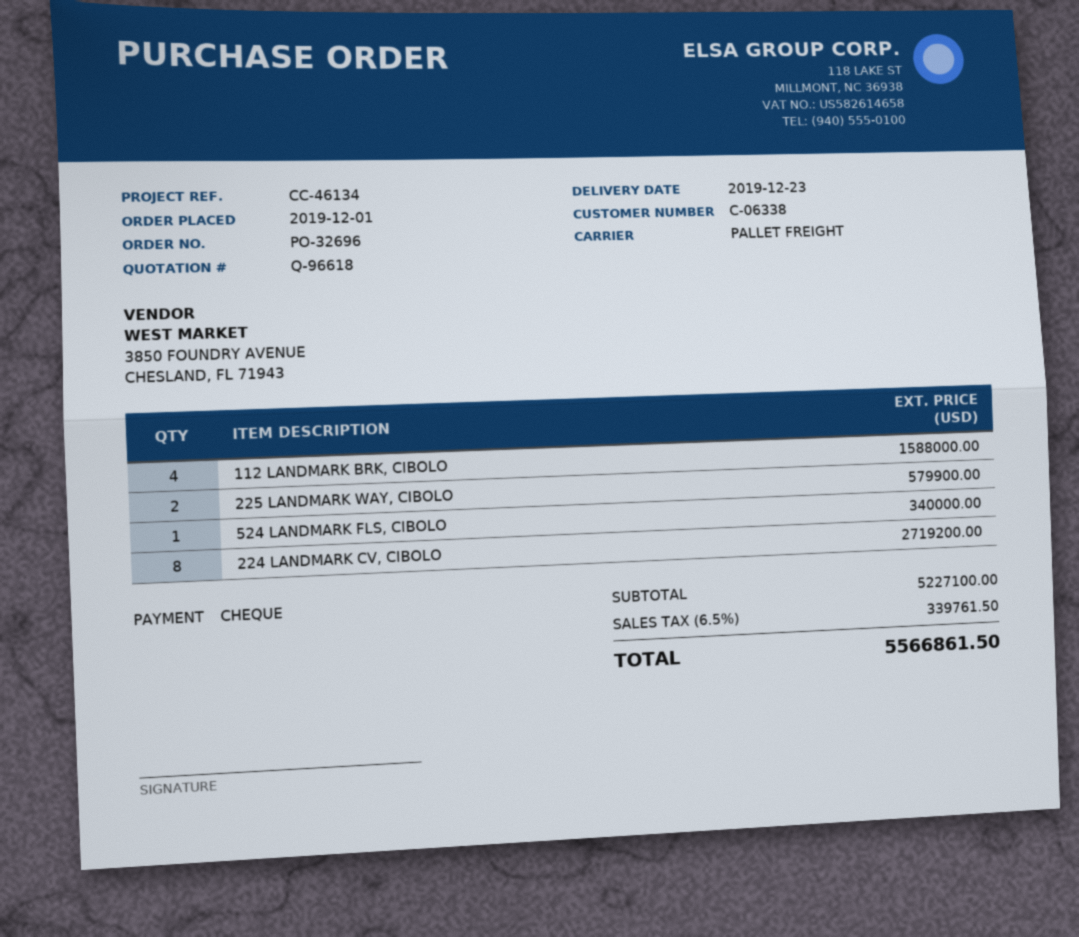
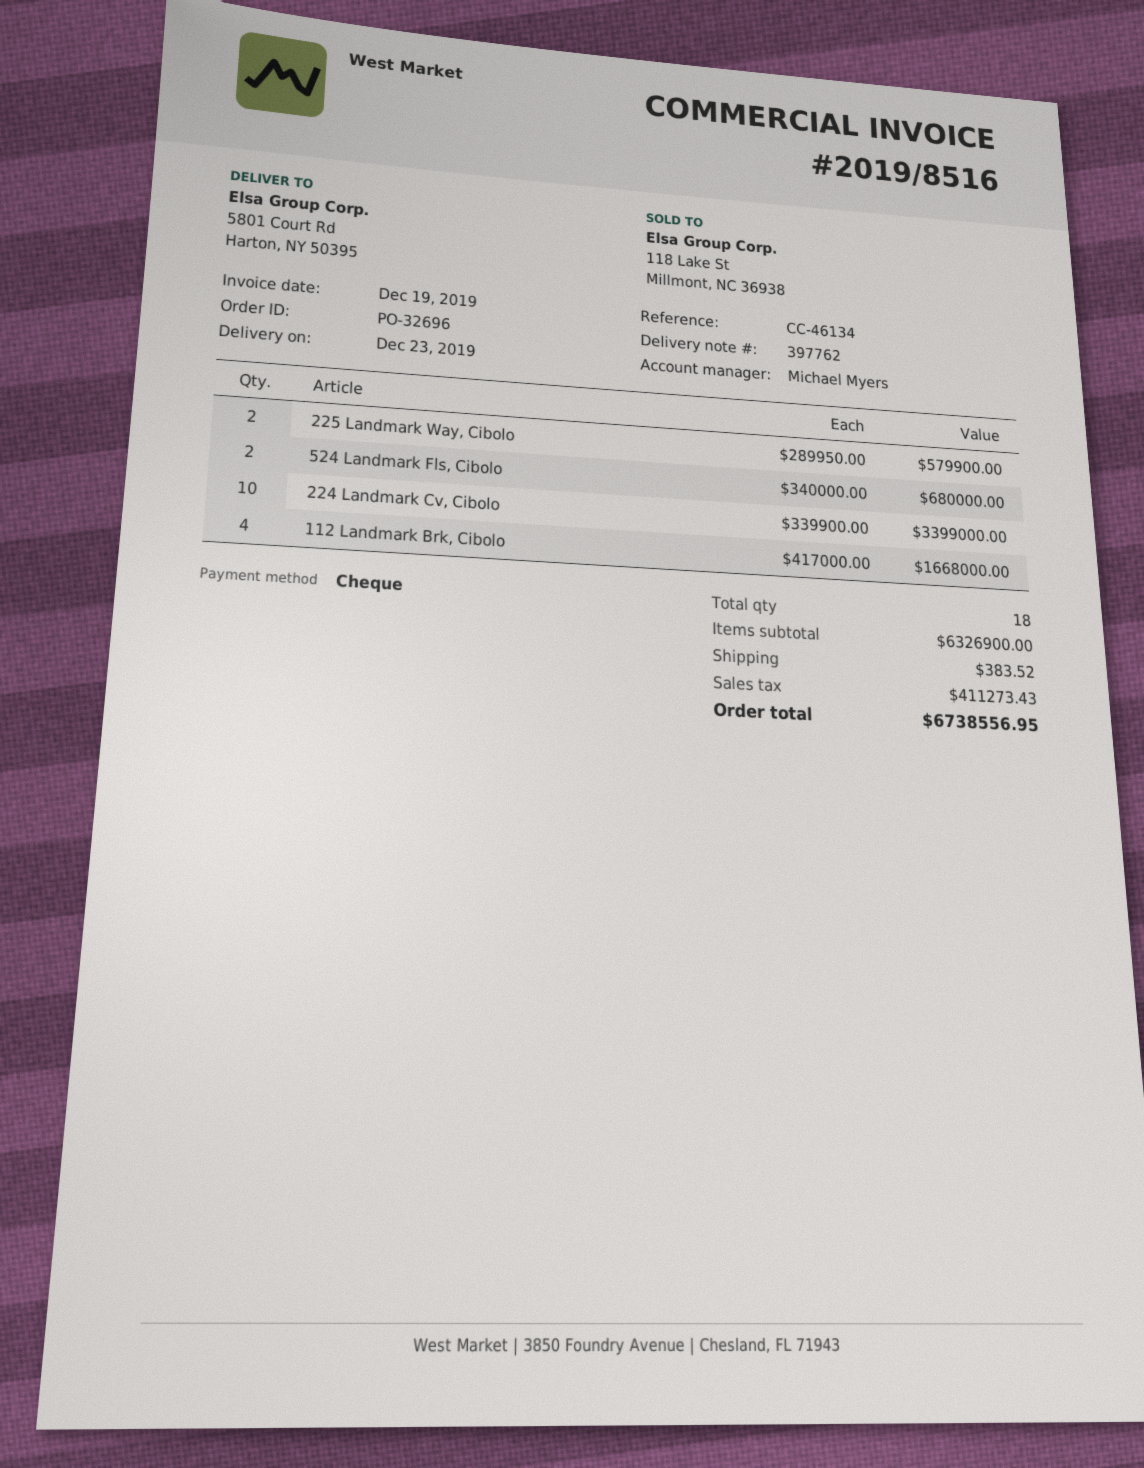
112 LANDMARK BRK, CIBOLO: 4 for 1588000.00 -> 4 for 1668000.00
524 LANDMARK FLS, CIBOLO: 1 for 340000.00 -> 2 for 680000.00
224 LANDMARK CV, CIBOLO: 8 for 2719200.00 -> 10 for 3399000.00
subtotal: 5227100.00 -> 6326900.00
shipping: none -> 383.52
tax: 339761.50 -> 411273.43
total: 5566861.50 -> 6738556.95

